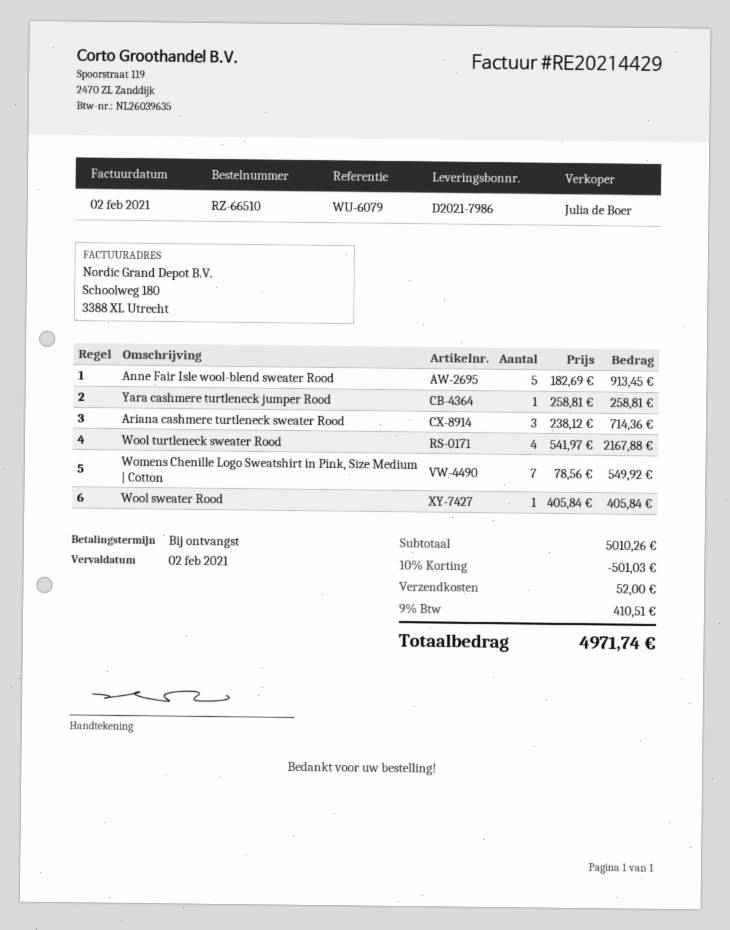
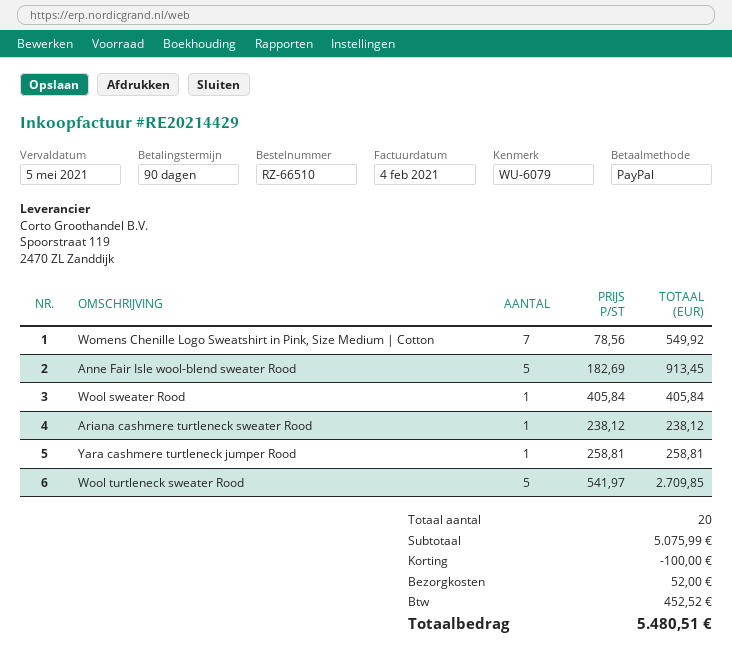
invoice date: 2021-02-02 -> 2021-02-04
payment terms: on receipt -> 90 days
due date: 2021-02-02 -> 2021-05-05
Ariana cashmere turtleneck sweater Rood: 3 x 238.12 = 714.36 -> 1 x 238.12 = 238.12
Wool turtleneck sweater Rood: 4 x 541.97 = 2167.88 -> 5 x 541.97 = 2709.85
subtotal: 5010.26 -> 5075.99
discount: 501.03 -> 100.00
tax: 410.51 -> 452.52
total: 4971.74 -> 5480.51

